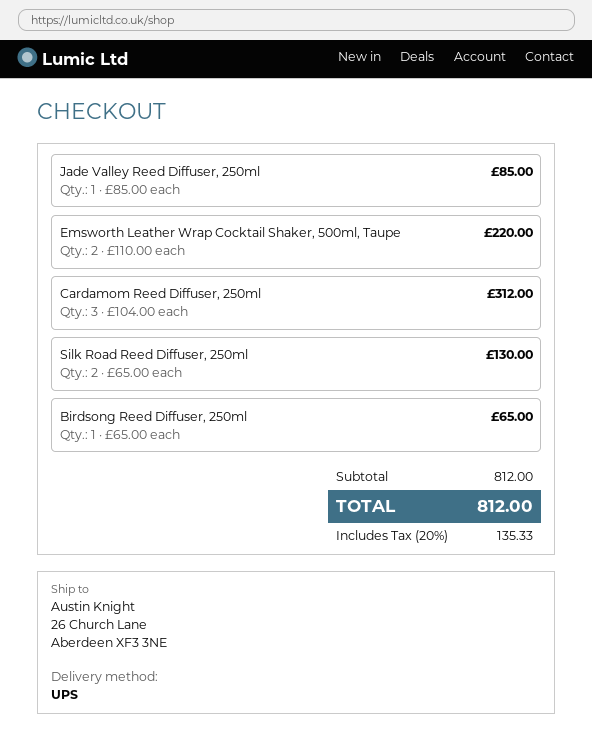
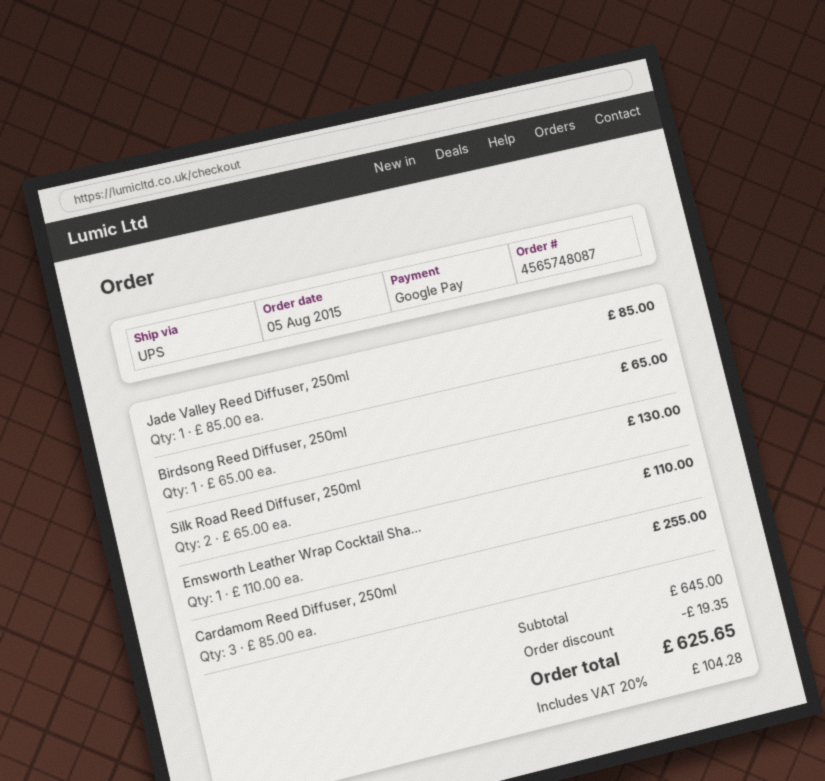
Emsworth Leather Wrap Cocktail Shaker, 500ml, Taupe: 2 x 110.00 = 220.00 -> 1 x 110.00 = 110.00
Cardamom Reed Diffuser, 250ml: 3 x 104.00 = 312.00 -> 3 x 85.00 = 255.00
subtotal: 812.00 -> 645.00
discount: none -> 19.35
tax: 20% = 135.33 -> 20% = 104.28
total: 812.00 -> 625.65

